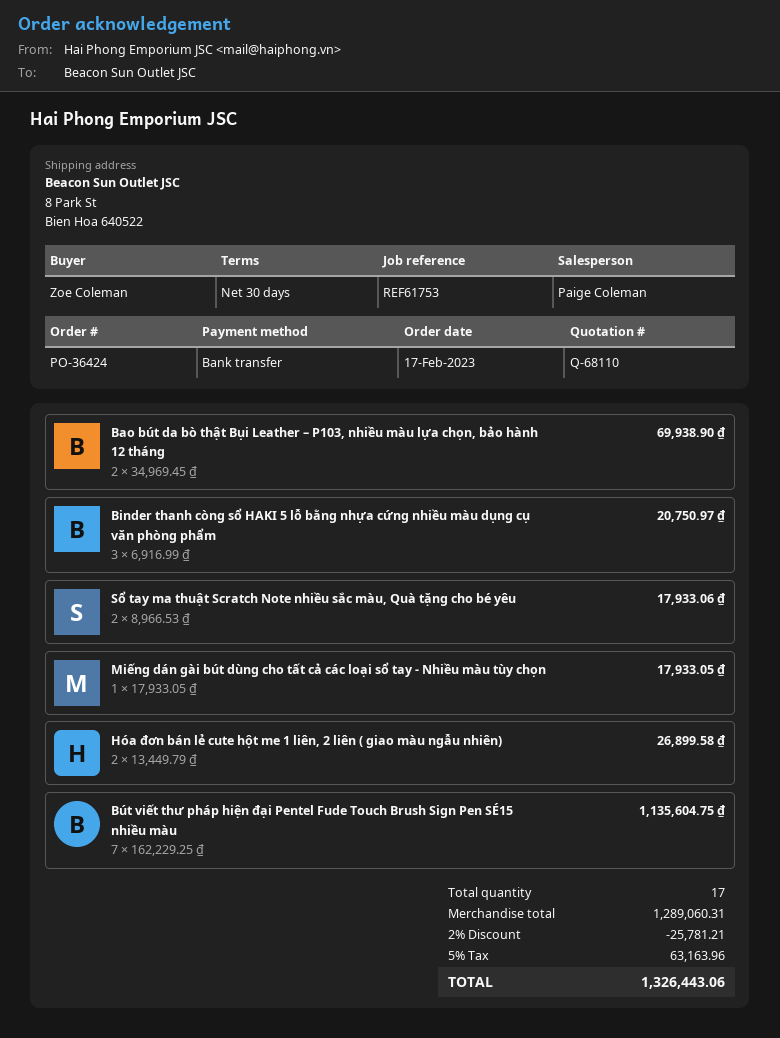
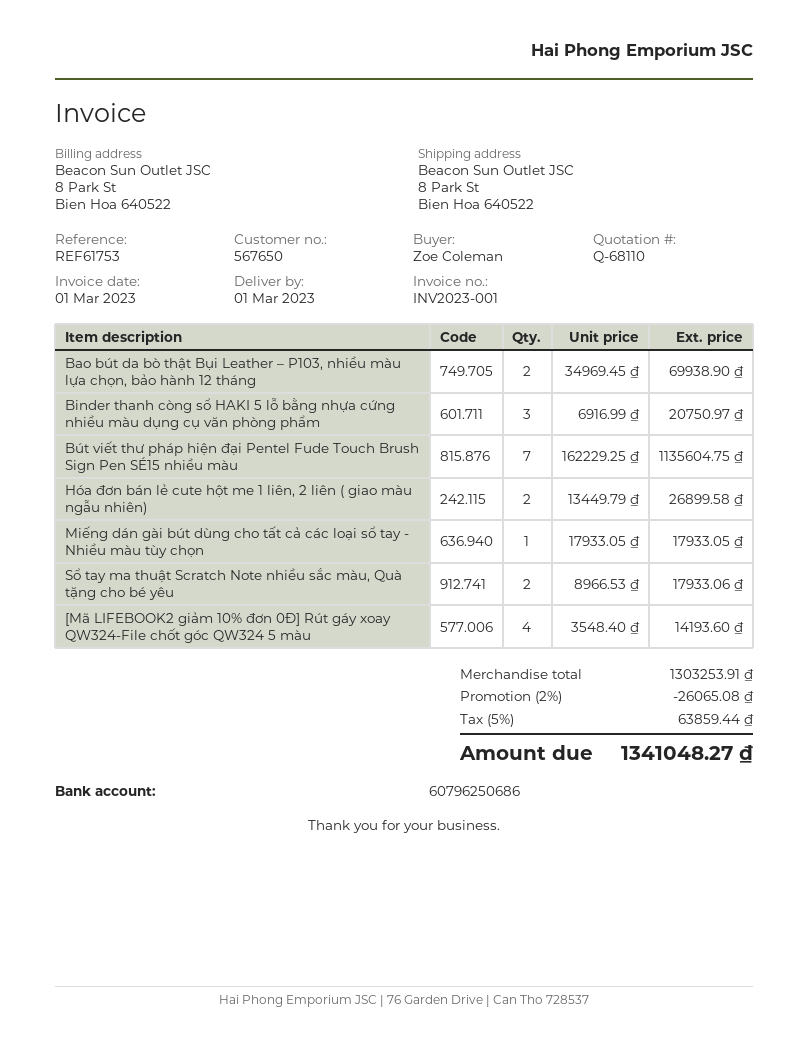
[Mã LIFEBOOK2 giảm 10% đơn 0Đ] Rút gáy xoay QW324-File chốt góc QW324 5 màu: none -> 4 x 3548.40 = 14193.60
subtotal: 1289060.31 -> 1303253.91
discount: 2% = 25781.21 -> 2% = 26065.08
tax: 5% = 63163.96 -> 5% = 63859.44
total: 1326443.06 -> 1341048.27

